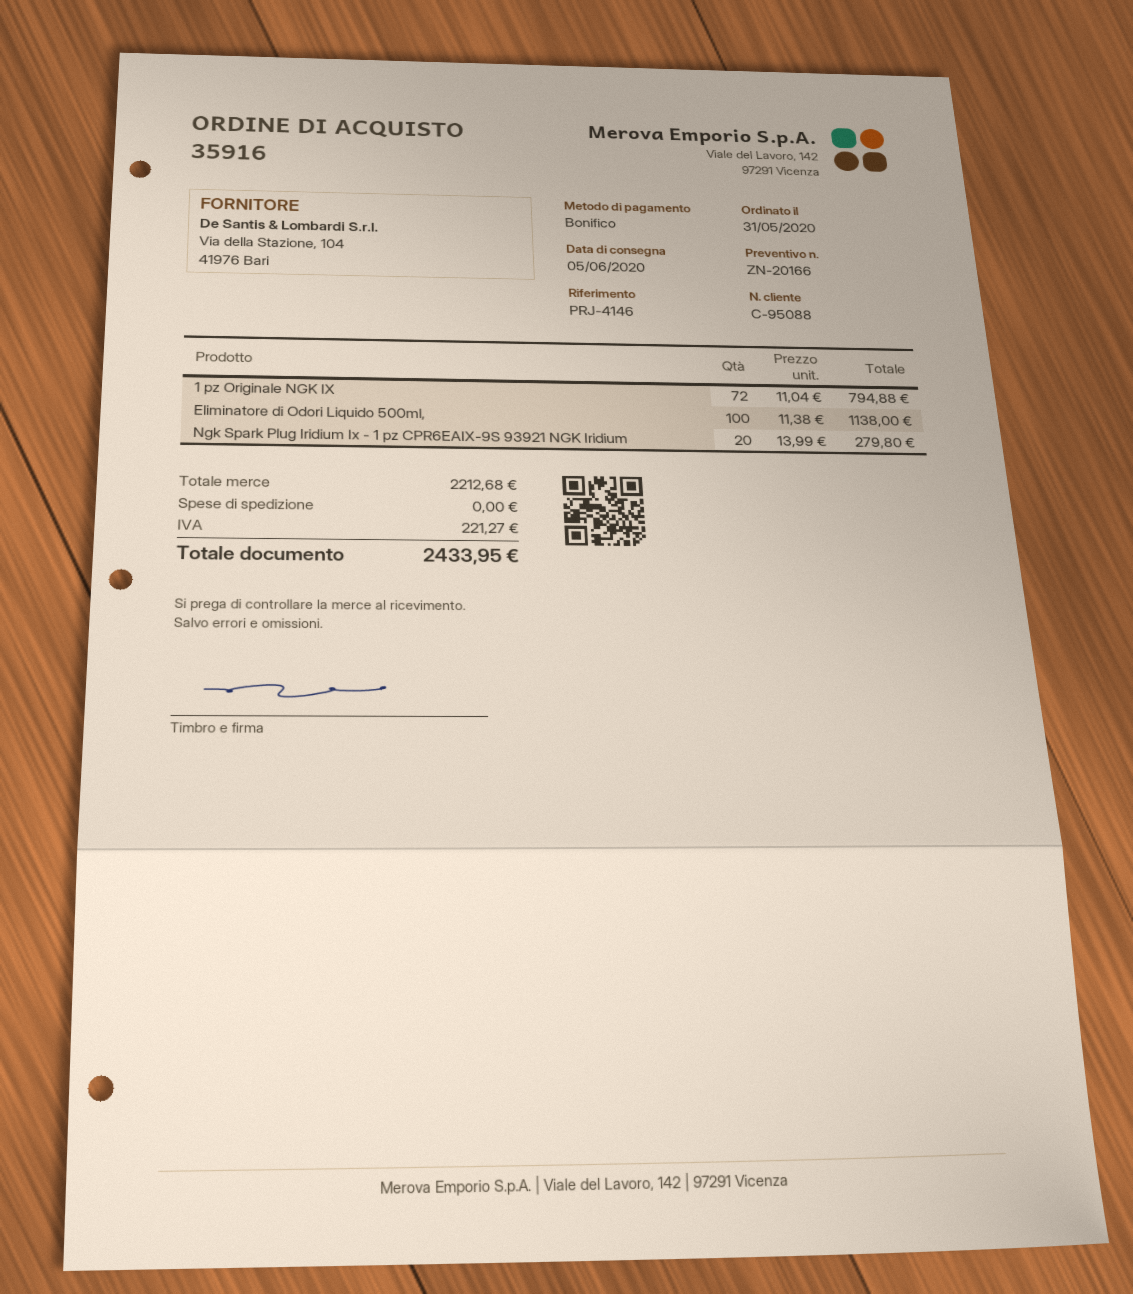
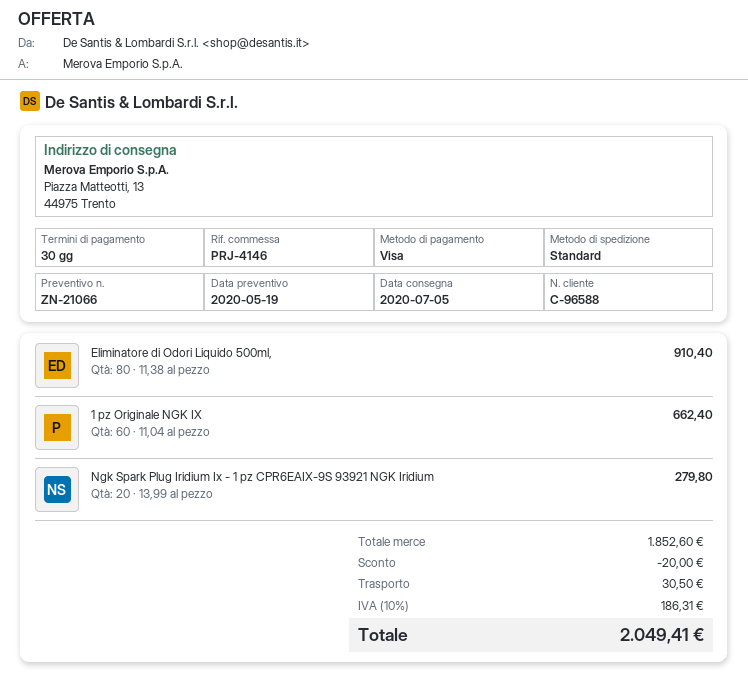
quote number: ZN-20166 -> ZN-21066
delivery date: 2020-06-05 -> 2020-07-05
customer number: C-95088 -> C-96588
payment method: bank transfer -> Visa
1 pz Originale NGK IX: 72 x 11.04 = 794.88 -> 60 x 11.04 = 662.40
Eliminatore di Odori Liquido 500ml,: 100 x 11.38 = 1138.00 -> 80 x 11.38 = 910.40
subtotal: 2212.68 -> 1852.60
discount: none -> 20.00
shipping: 0.00 -> 30.50
tax: 221.27 -> 186.31
total: 2433.95 -> 2049.41

